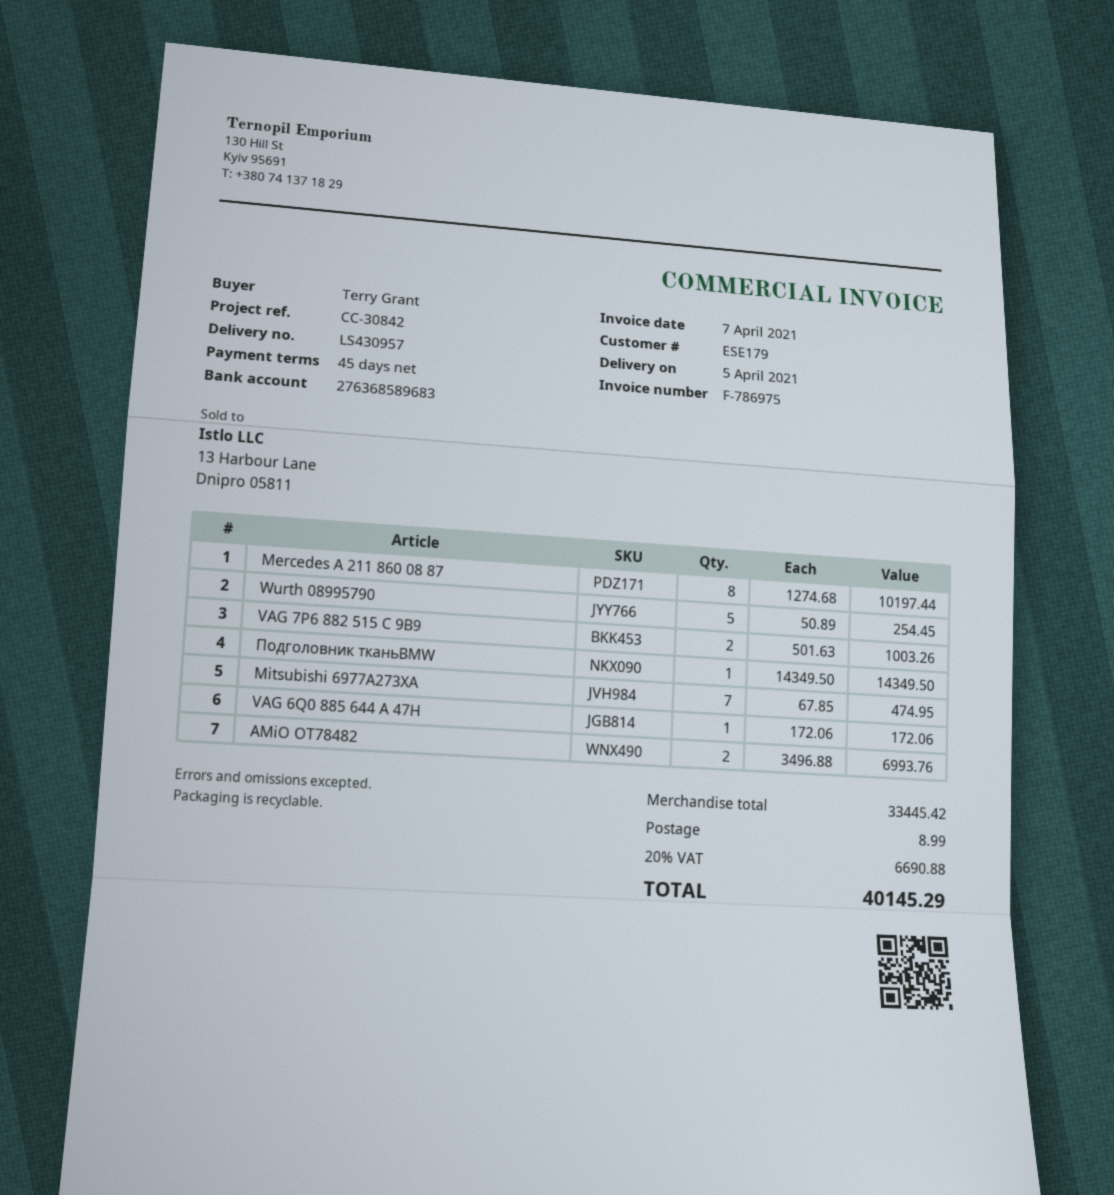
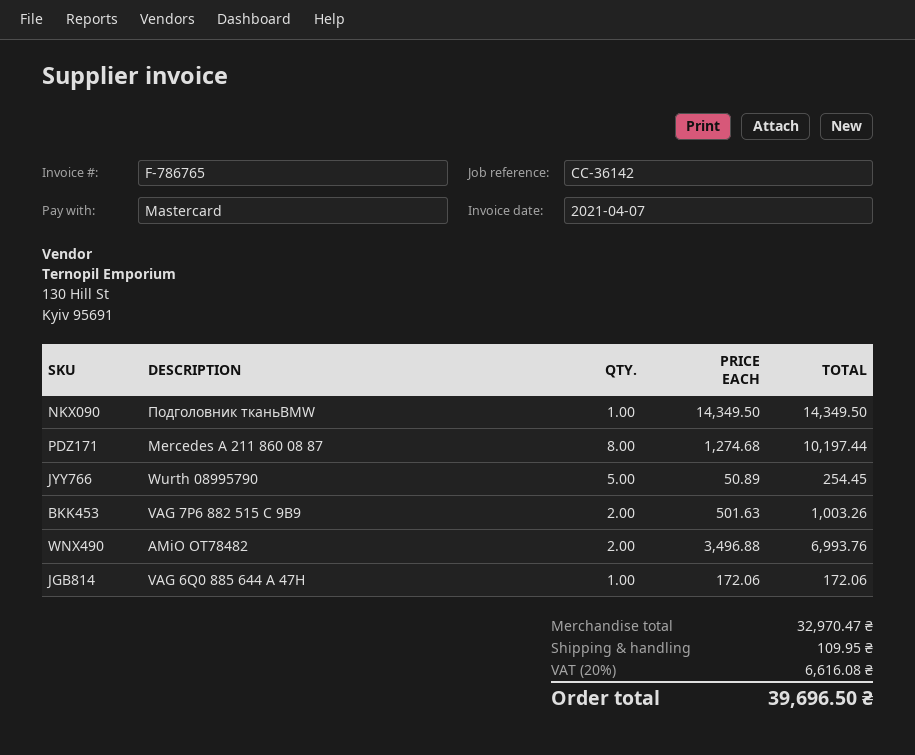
invoice number: F-786975 -> F-786765
reference: CC-30842 -> CC-36142
Mitsubishi 6977A273XA: 7 x 67.85 = 474.95 -> none
subtotal: 33445.42 -> 32970.47
shipping: 8.99 -> 109.95
tax: 20% = 6690.88 -> 20% = 6616.08
total: 40145.29 -> 39696.50

